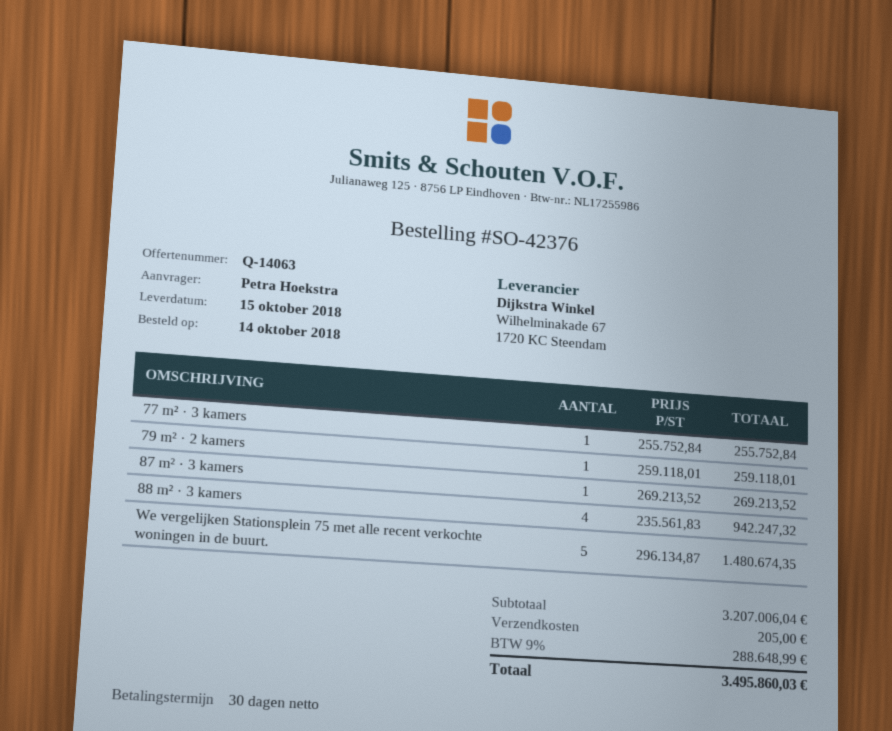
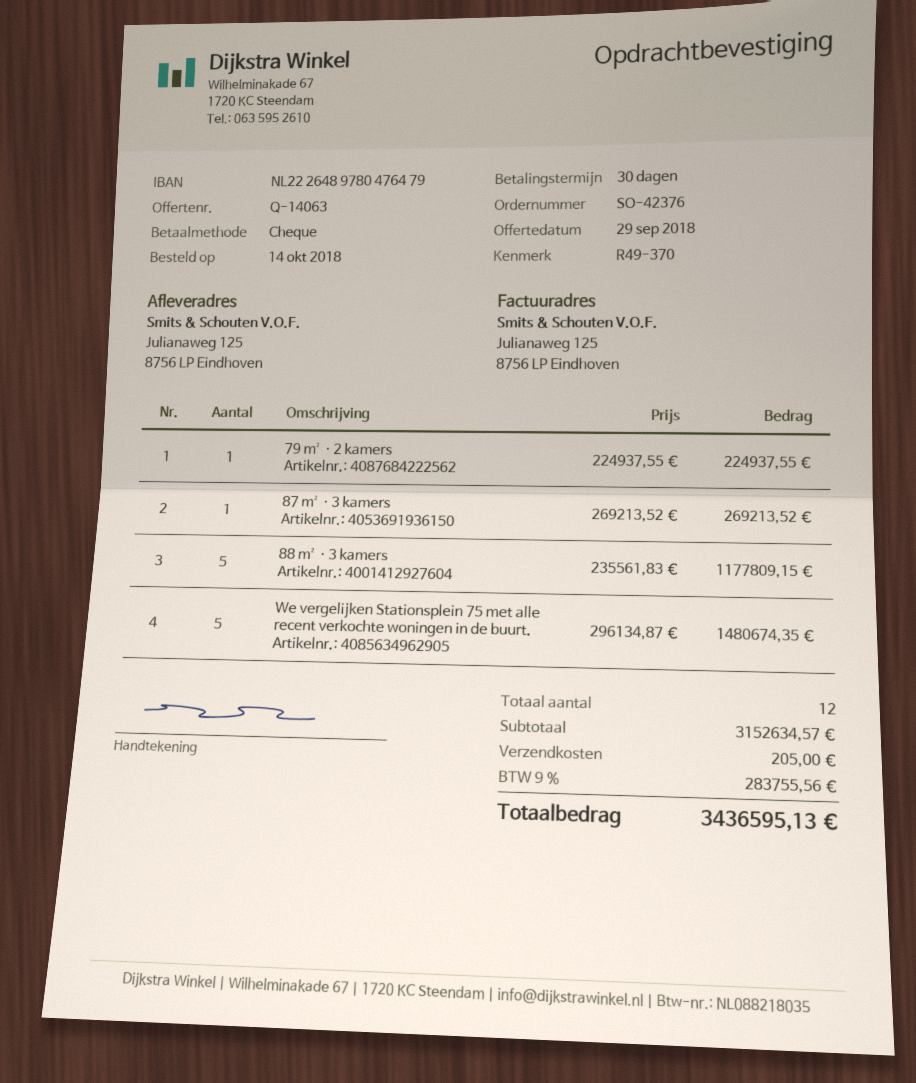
77 m² · 3 kamers: 1 x 255752.84 = 255752.84 -> none
79 m² · 2 kamers: 1 x 259118.01 = 259118.01 -> 1 x 224937.55 = 224937.55
88 m² · 3 kamers: 4 x 235561.83 = 942247.32 -> 5 x 235561.83 = 1177809.15
subtotal: 3207006.04 -> 3152634.57
tax: 9% = 288648.99 -> 9% = 283755.56
total: 3495860.03 -> 3436595.13

